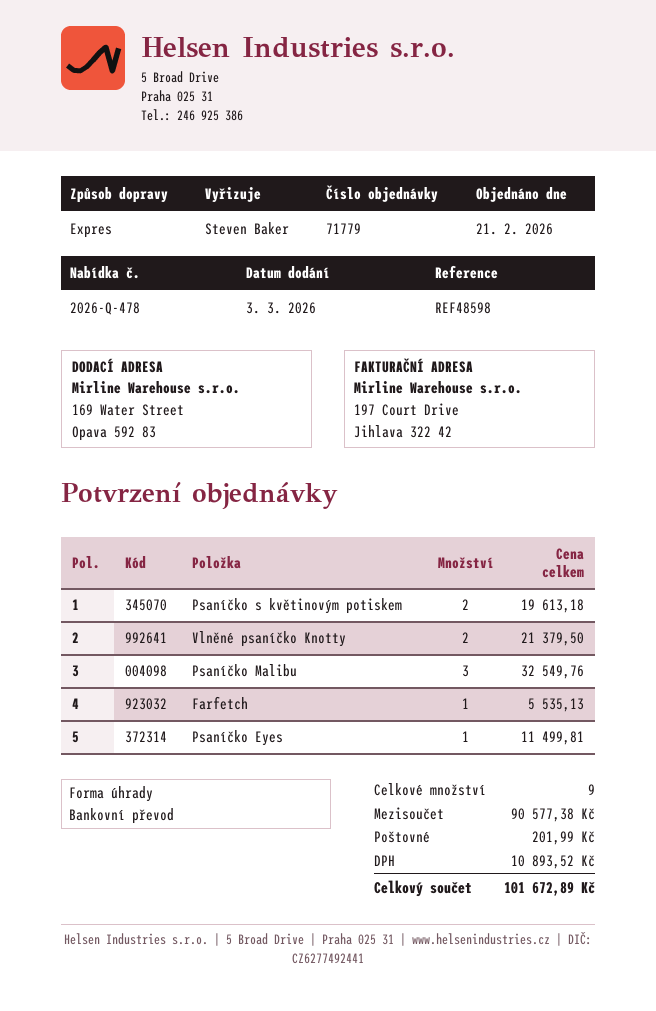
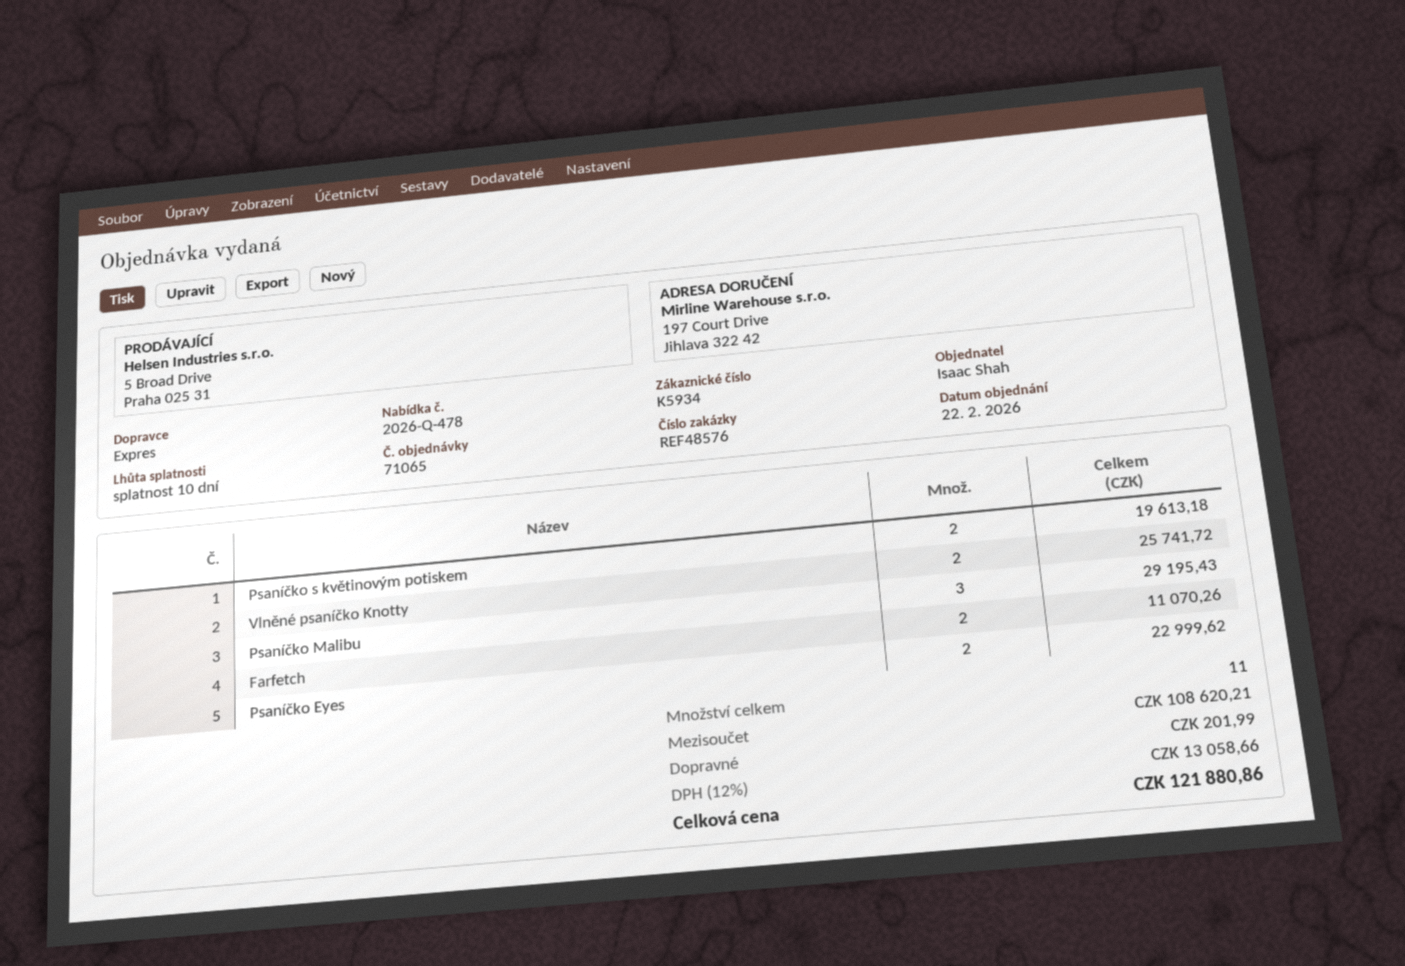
order number: 71779 -> 71065
order date: 2026-02-21 -> 2026-02-22
reference: REF48598 -> REF48576
ship to: 169 Water Street, Opava 592 83 -> 197 Court Drive, Jihlava 322 42
Vlněné psaníčko Knotty: 2 for 21379.50 -> 2 for 25741.72
Psaníčko Malibu: 3 for 32549.76 -> 3 for 29195.43
Farfetch: 1 for 5535.13 -> 2 for 11070.26
Psaníčko Eyes: 1 for 11499.81 -> 2 for 22999.62
total quantity: 9 -> 11
subtotal: 90577.38 -> 108620.21
tax: 10893.52 -> 13058.66
total: 101672.89 -> 121880.86

